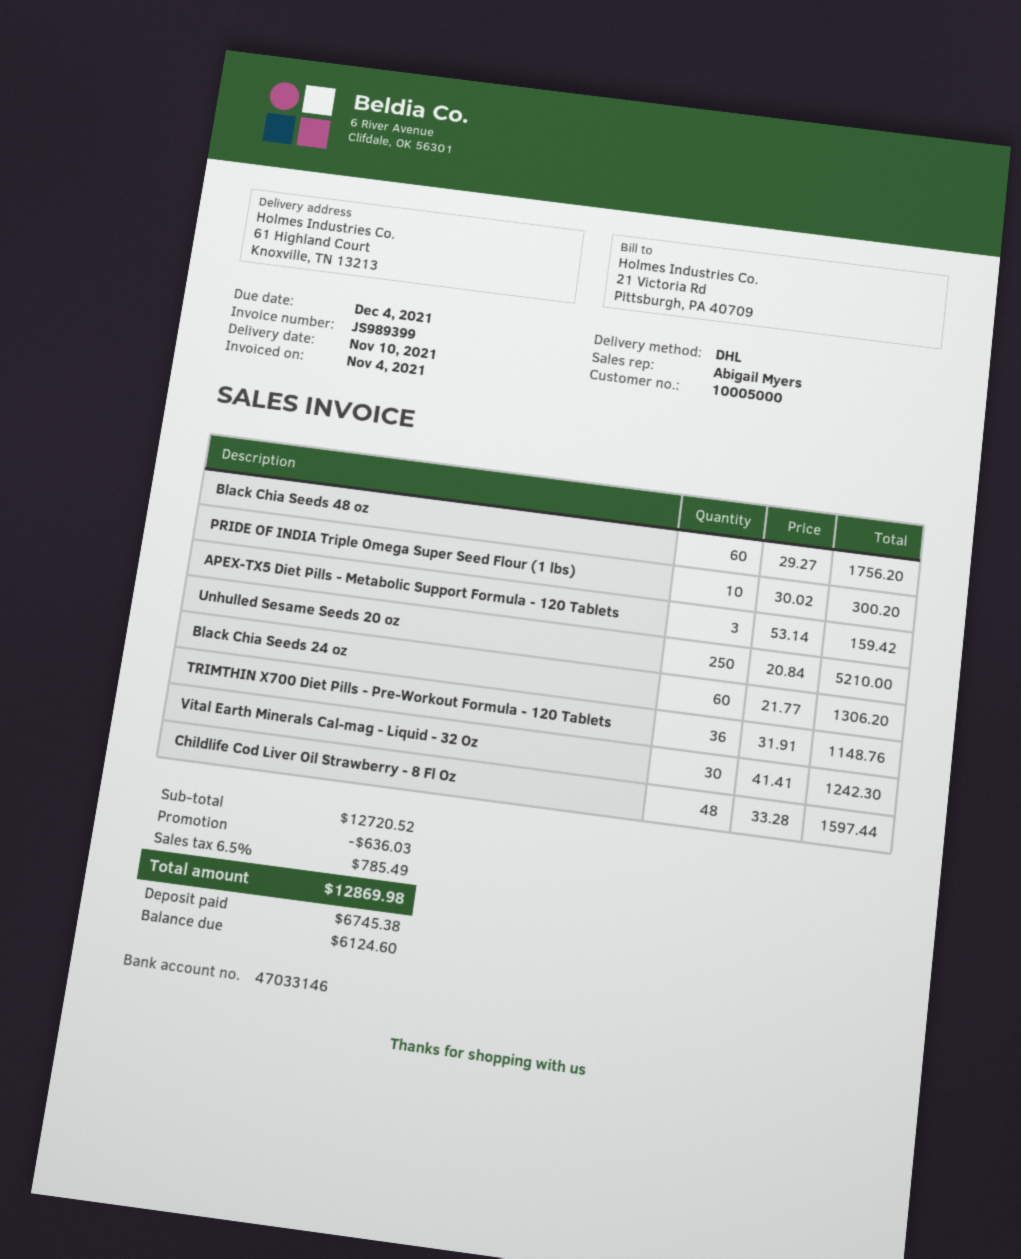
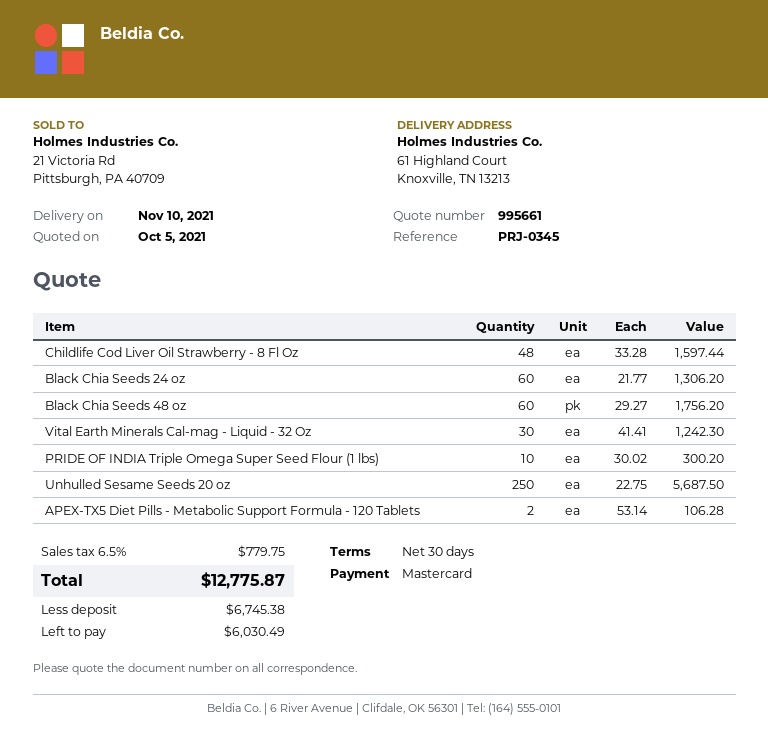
APEX-TX5 Diet Pills - Metabolic Support Formula - 120 Tablets: 3 x 53.14 = 159.42 -> 2 x 53.14 = 106.28
Unhulled Sesame Seeds 20 oz: 250 x 20.84 = 5210.00 -> 250 x 22.75 = 5687.50
TRIMTHIN X700 Diet Pills - Pre-Workout Formula - 120 Tablets: 36 x 31.91 = 1148.76 -> none
discount: 636.03 -> none
tax: 6.5% = 785.49 -> 6.5% = 779.75
total: 12869.98 -> 12775.87
balance: 6124.60 -> 6030.49

